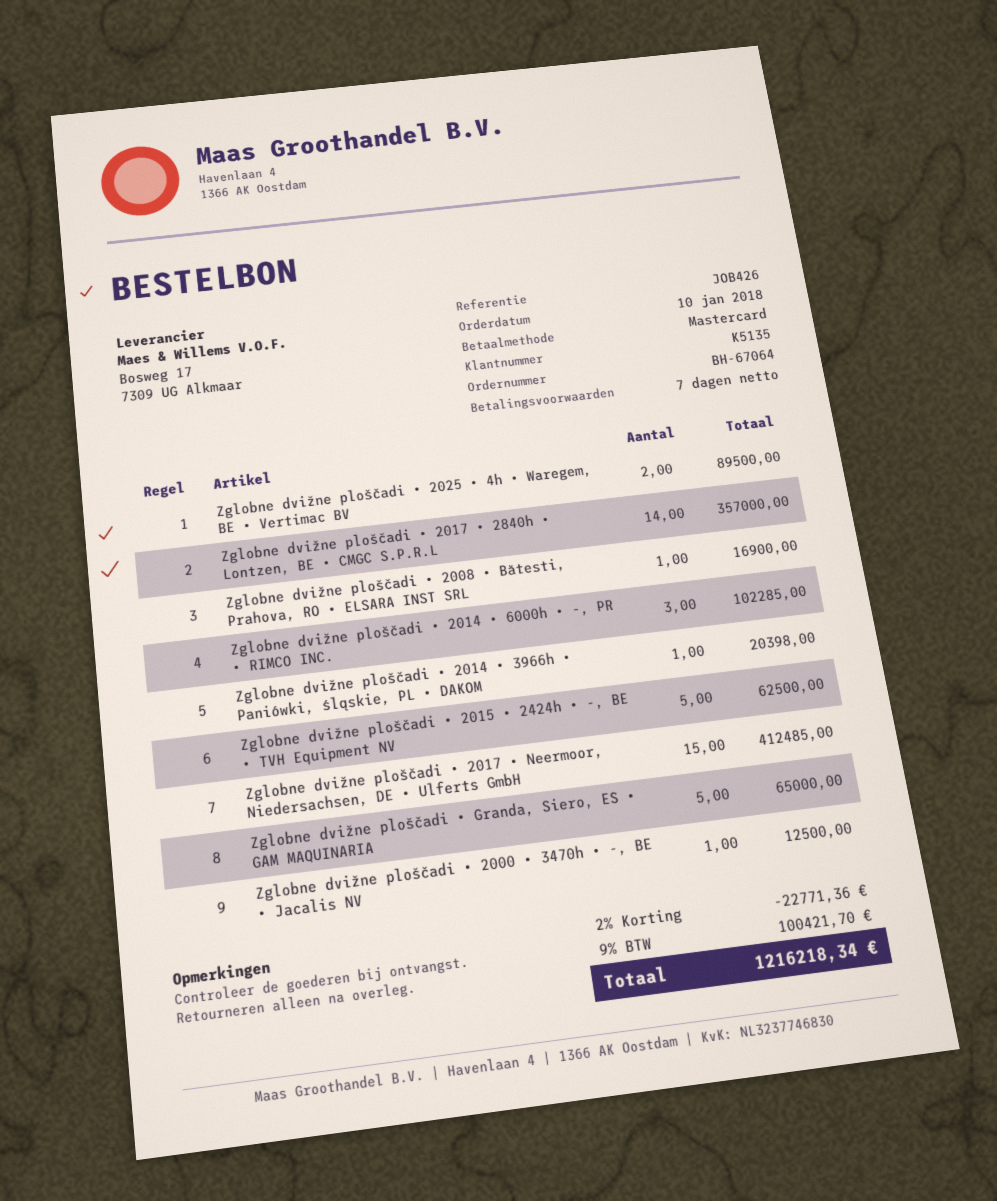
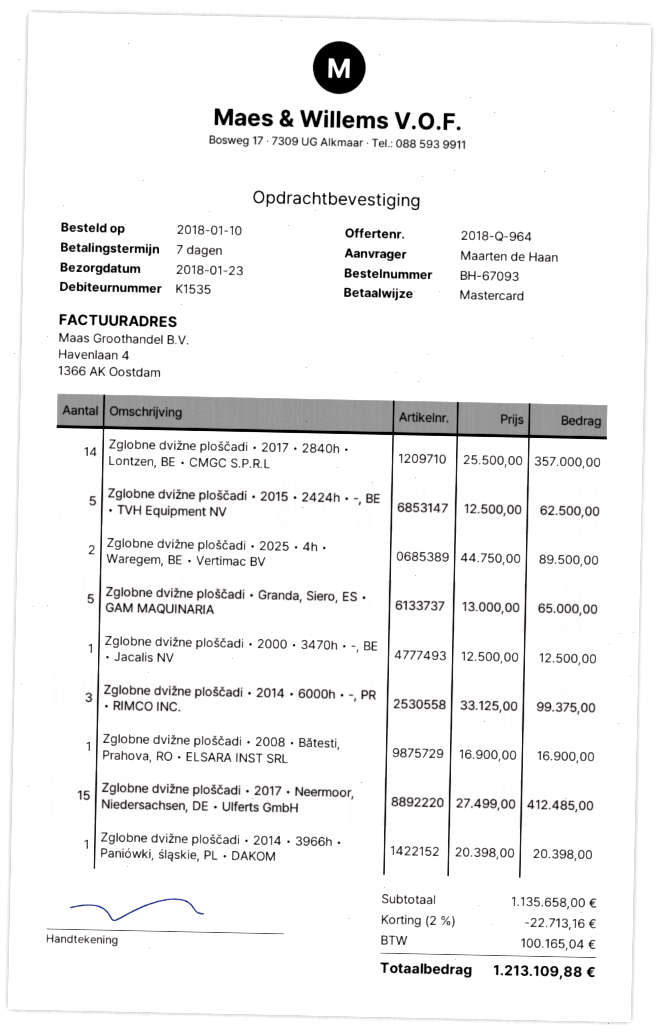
order number: BH-67064 -> BH-67093
customer number: K5135 -> K1535
Zglobne dvižne ploščadi • 2014 • 6000h • -, PR • RIMCO INC.: 3 for 102285.00 -> 3 for 99375.00
discount: 2% = 22771.36 -> 2% = 22713.16
tax: 100421.70 -> 100165.04
total: 1216218.34 -> 1213109.88

